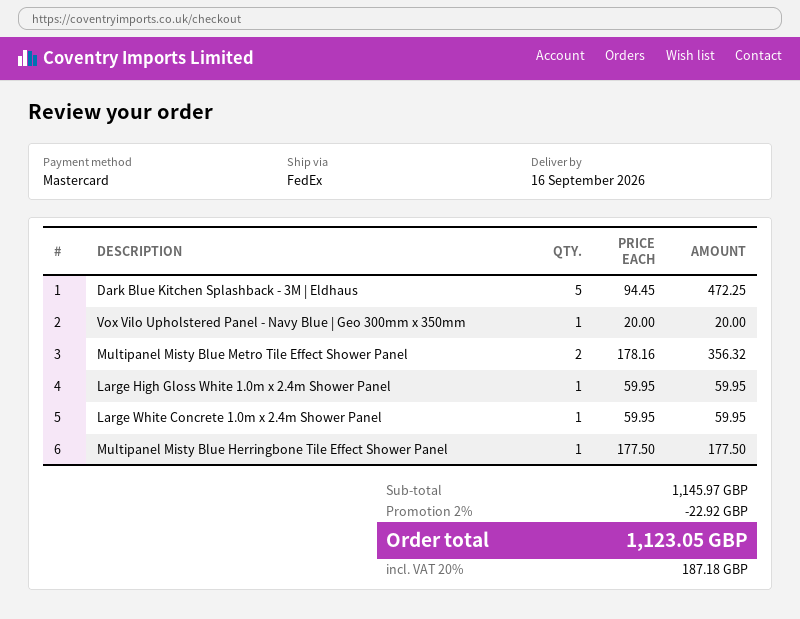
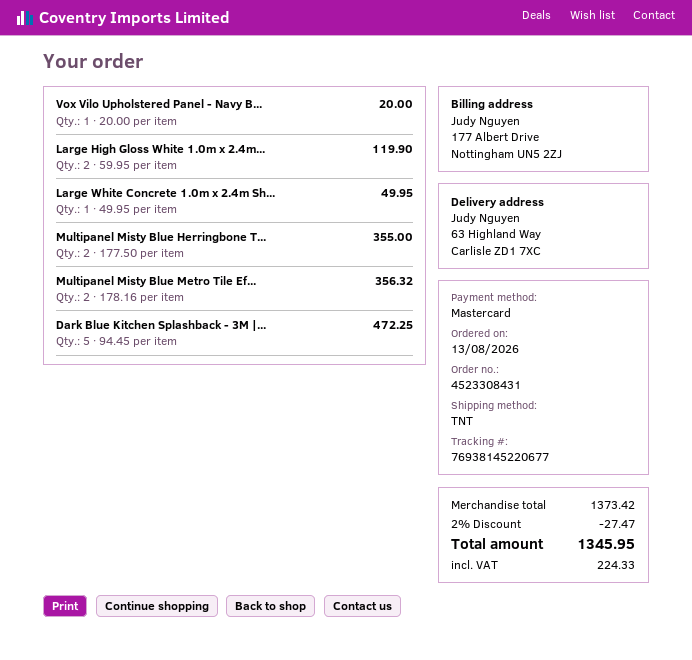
shipping method: FedEx -> TNT
Large High Gloss White 1.0m x 2.4m Shower Panel: 1 x 59.95 = 59.95 -> 2 x 59.95 = 119.90
Large White Concrete 1.0m x 2.4m Shower Panel: 1 x 59.95 = 59.95 -> 1 x 49.95 = 49.95
Multipanel Misty Blue Herringbone Tile Effect Shower Panel: 1 x 177.50 = 177.50 -> 2 x 177.50 = 355.00
subtotal: 1145.97 -> 1373.42
discount: 2% = 22.92 -> 2% = 27.47
tax: 187.18 -> 224.33
total: 1123.05 -> 1345.95

